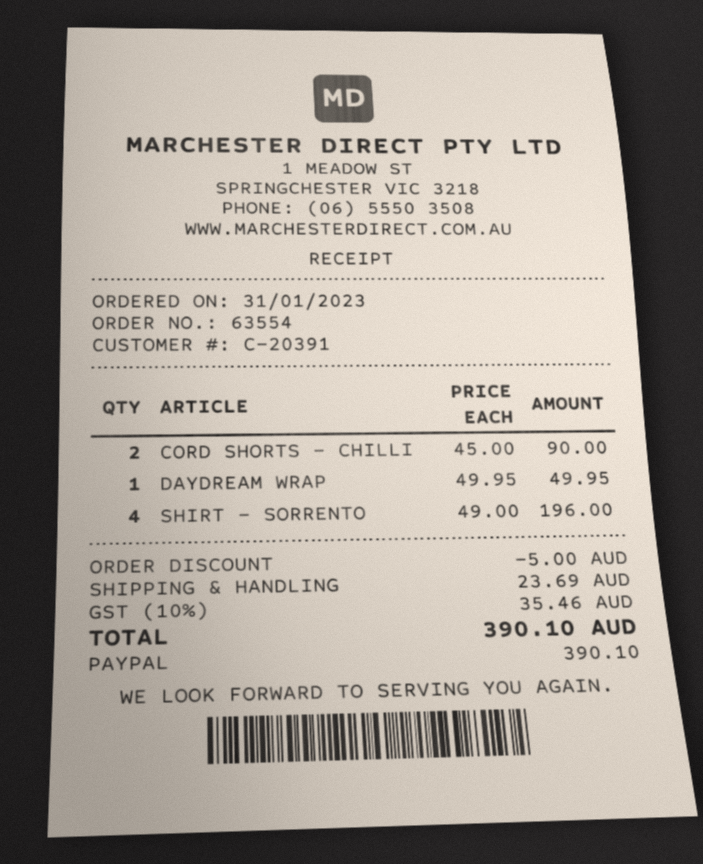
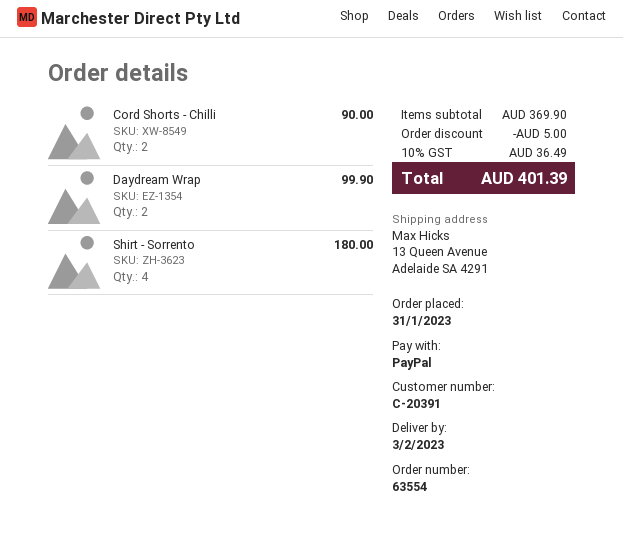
DAYDREAM WRAP: 1 for 49.95 -> 2 for 99.90
SHIRT - SORRENTO: 4 for 196.00 -> 4 for 180.00
shipping: 23.69 -> none
tax: 10% = 35.46 -> 10% = 36.49
total: 390.10 -> 401.39

